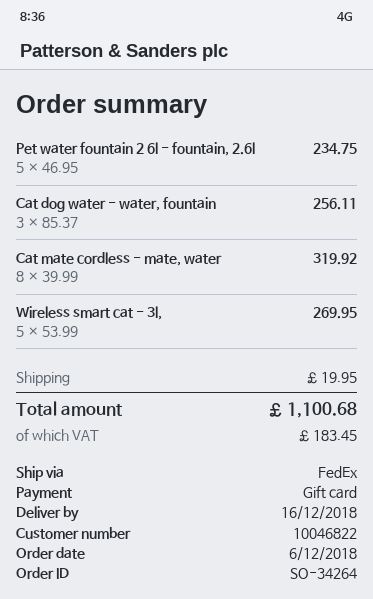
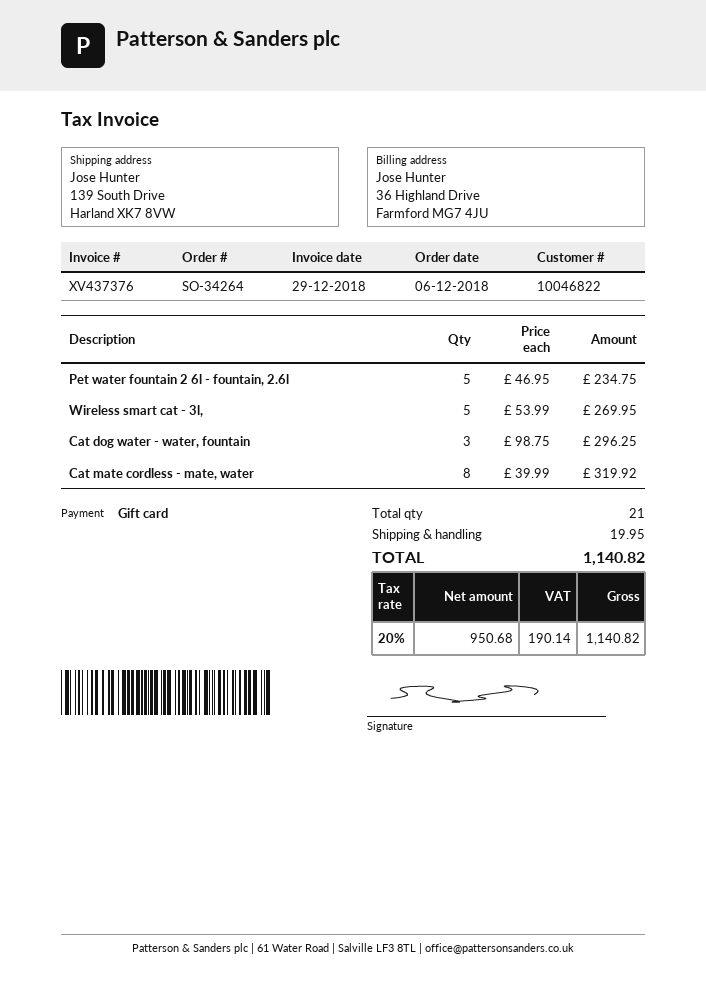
Cat dog water - water, fountain: 3 x 85.37 = 256.11 -> 3 x 98.75 = 296.25
tax: 183.45 -> 190.14
total: 1100.68 -> 1140.82

